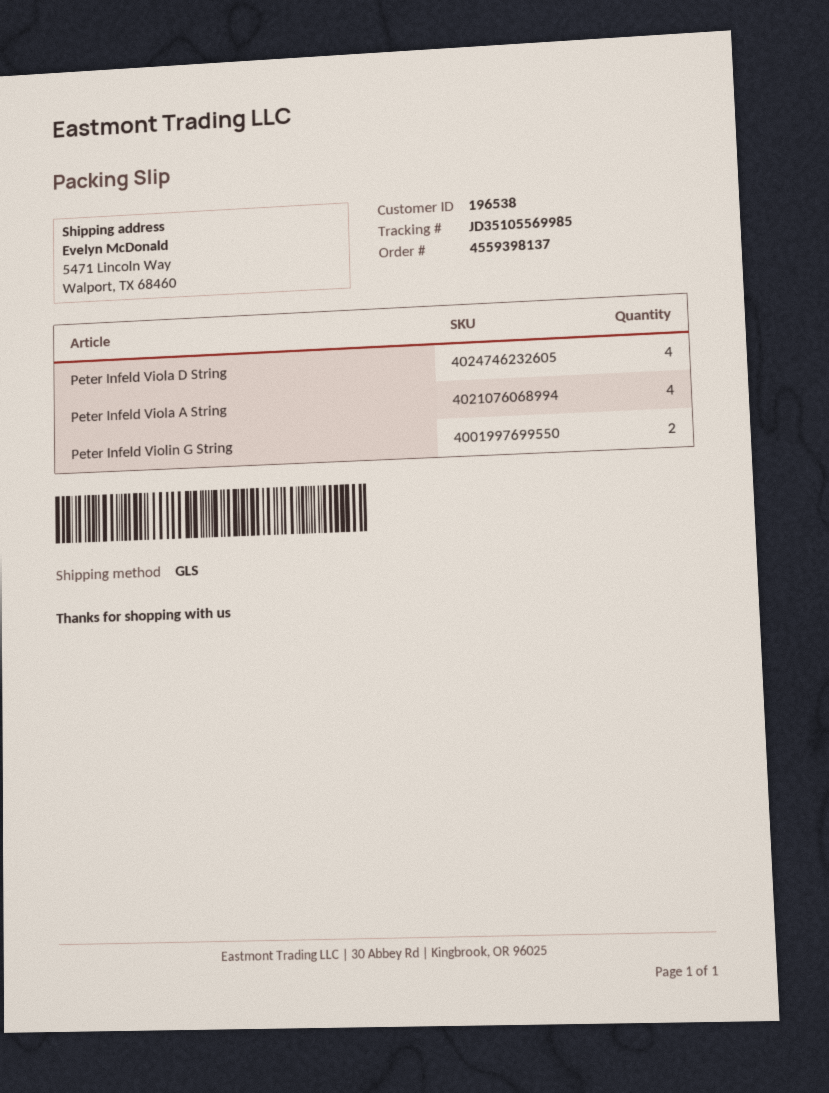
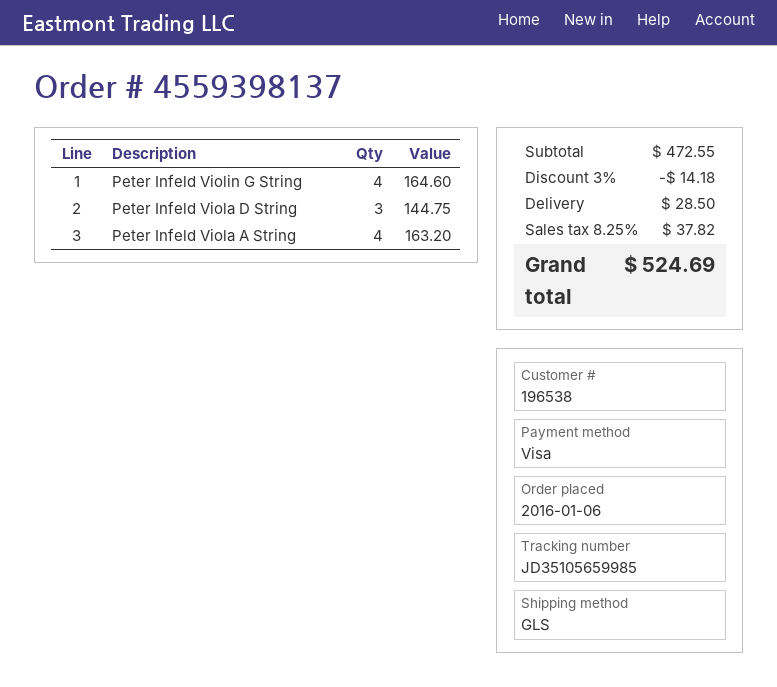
tracking number: JD35105569985 -> JD35105659985
Peter Infeld Viola D String: 4 -> 3
Peter Infeld Violin G String: 2 -> 4

